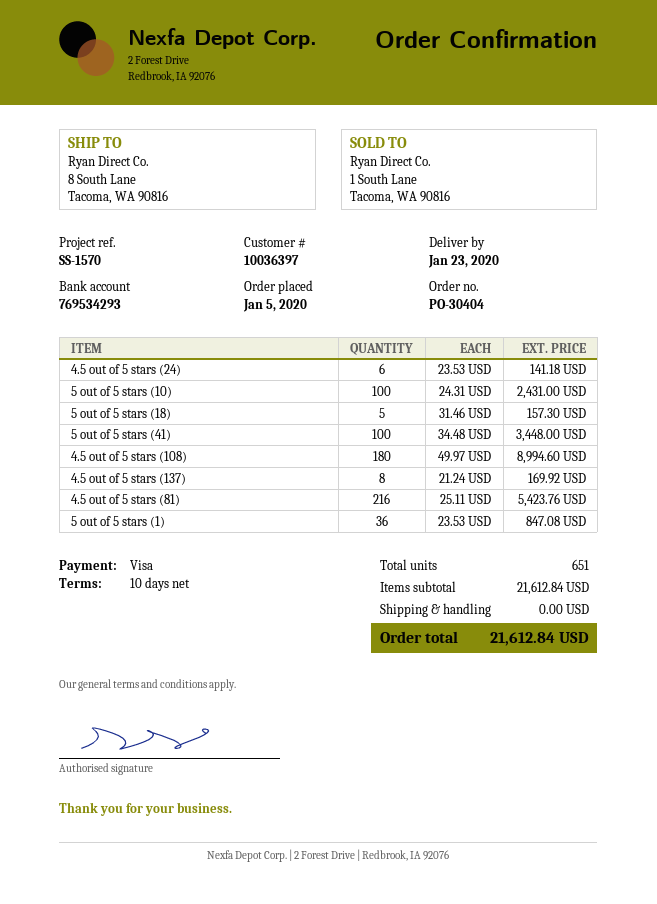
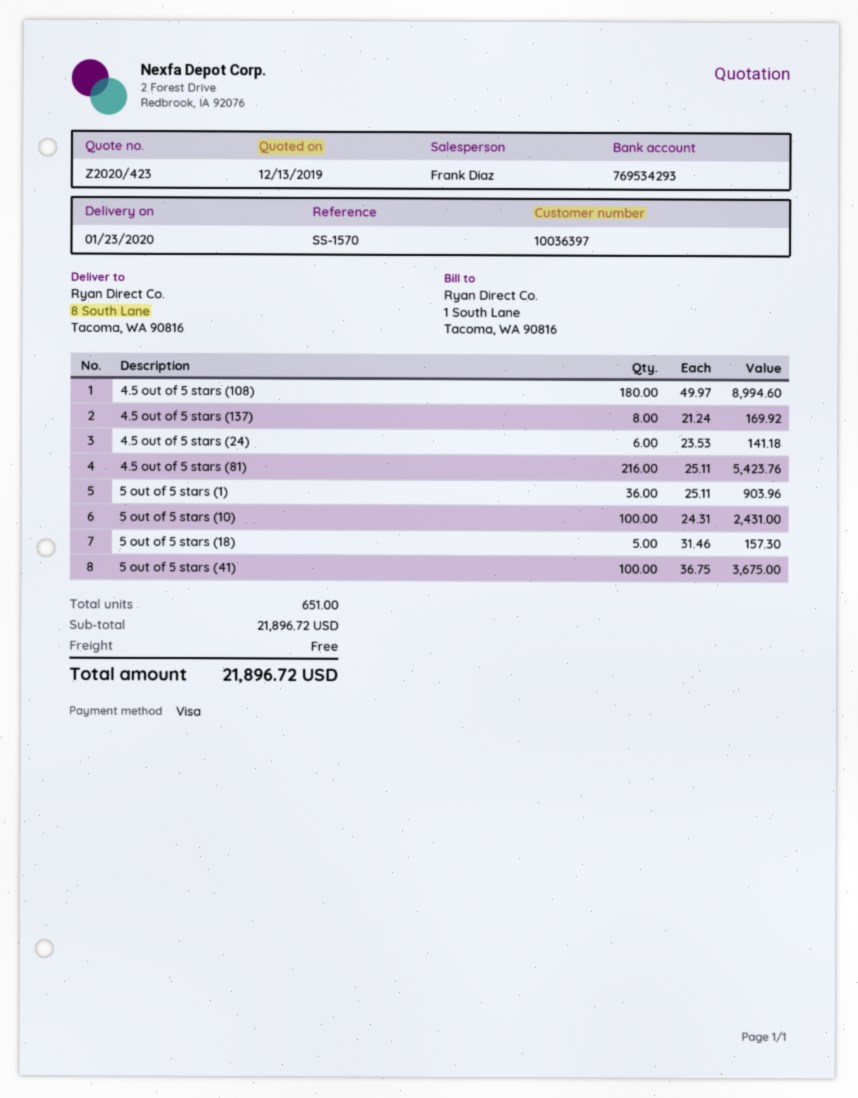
5 out of 5 stars (41): 100 x 34.48 = 3448.00 -> 100 x 36.75 = 3675.00
5 out of 5 stars (1): 36 x 23.53 = 847.08 -> 36 x 25.11 = 903.96
subtotal: 21612.84 -> 21896.72
total: 21612.84 -> 21896.72

